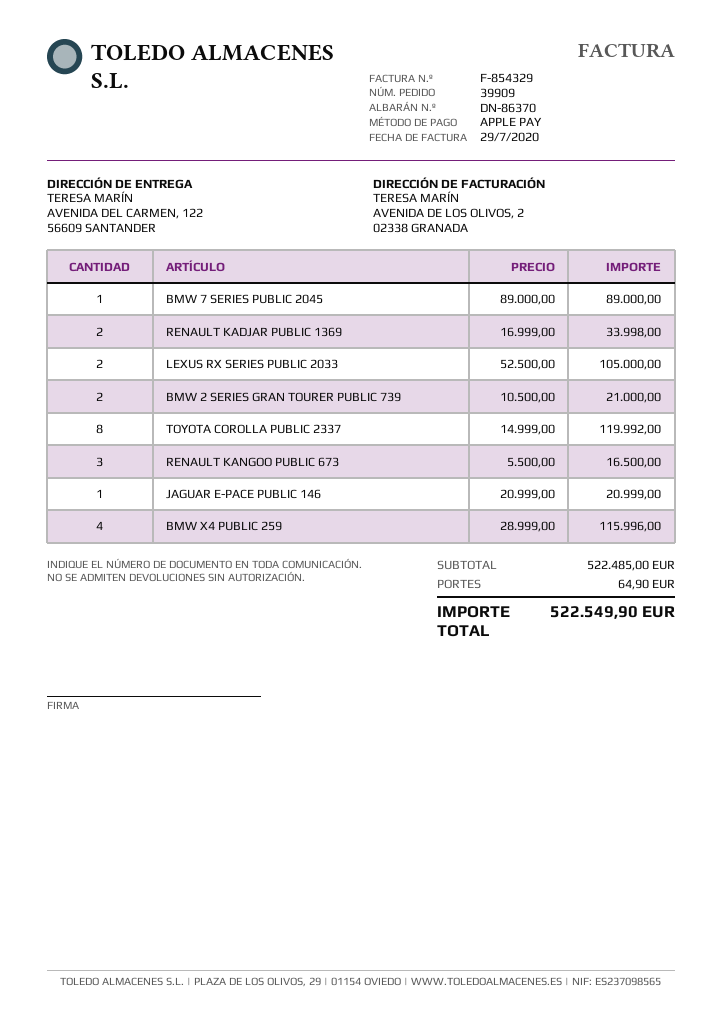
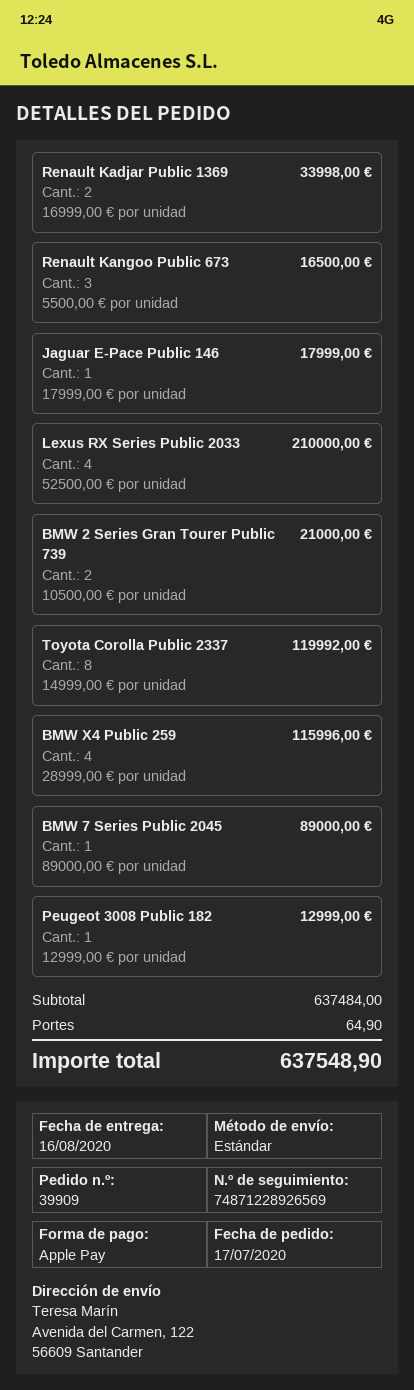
LEXUS RX SERIES PUBLIC 2033: 2 x 52500.00 = 105000.00 -> 4 x 52500.00 = 210000.00
JAGUAR E-PACE PUBLIC 146: 1 x 20999.00 = 20999.00 -> 1 x 17999.00 = 17999.00
Peugeot 3008 Public 182: none -> 1 x 12999.00 = 12999.00
subtotal: 522485.00 -> 637484.00
total: 522549.90 -> 637548.90

